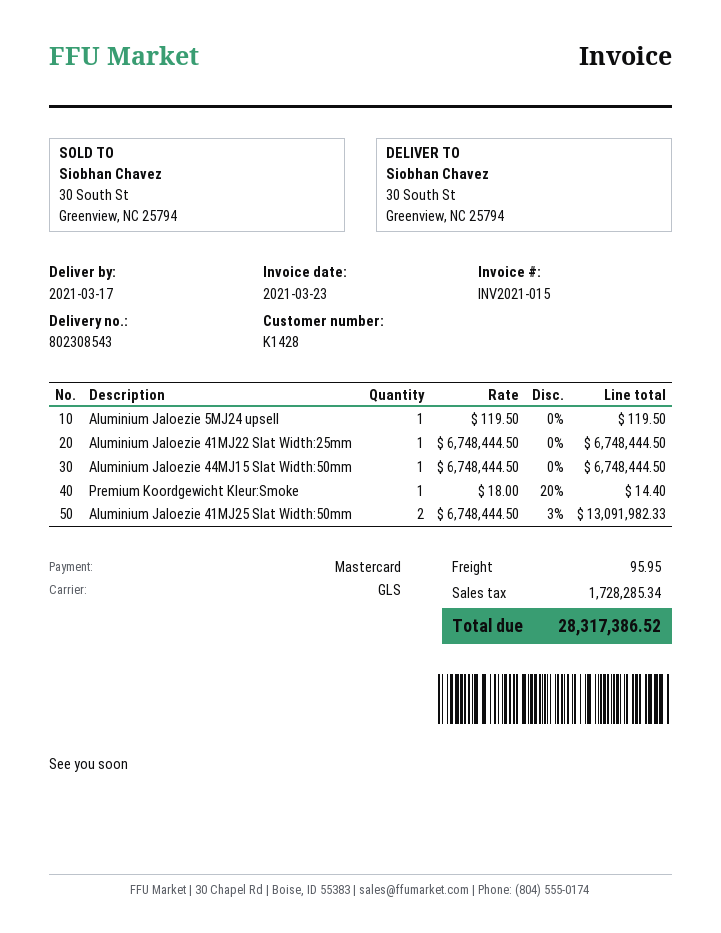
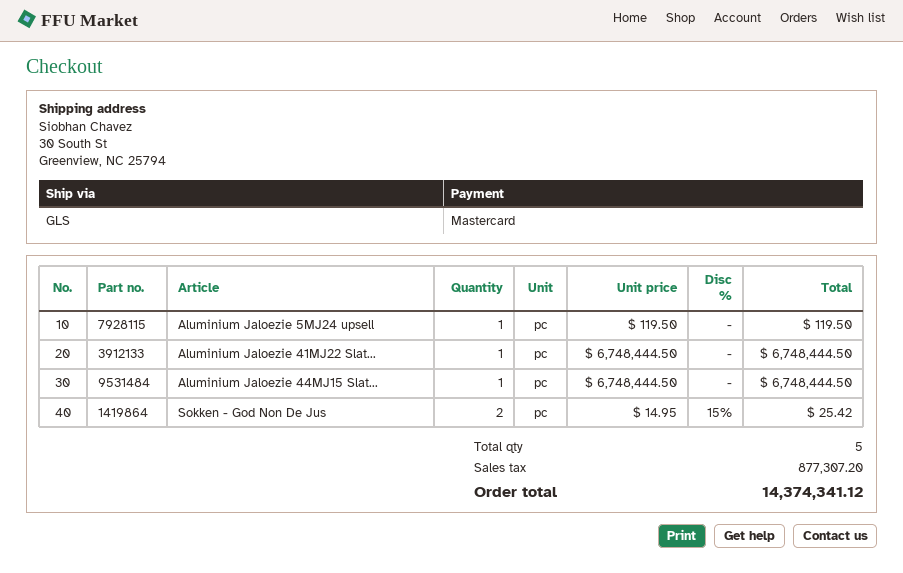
Premium Koordgewicht Kleur:Smoke: 1 x 18.00 - 20% = 14.40 -> none
Aluminium Jaloezie 41MJ25 Slat Width:50mm: 2 x 6748444.50 - 3% = 13091982.33 -> none
Sokken - God Non De Jus: none -> 2 x 14.95 - 15% = 25.42
shipping: 95.95 -> none
tax: 1728285.34 -> 877307.20
total: 28317386.52 -> 14374341.12

